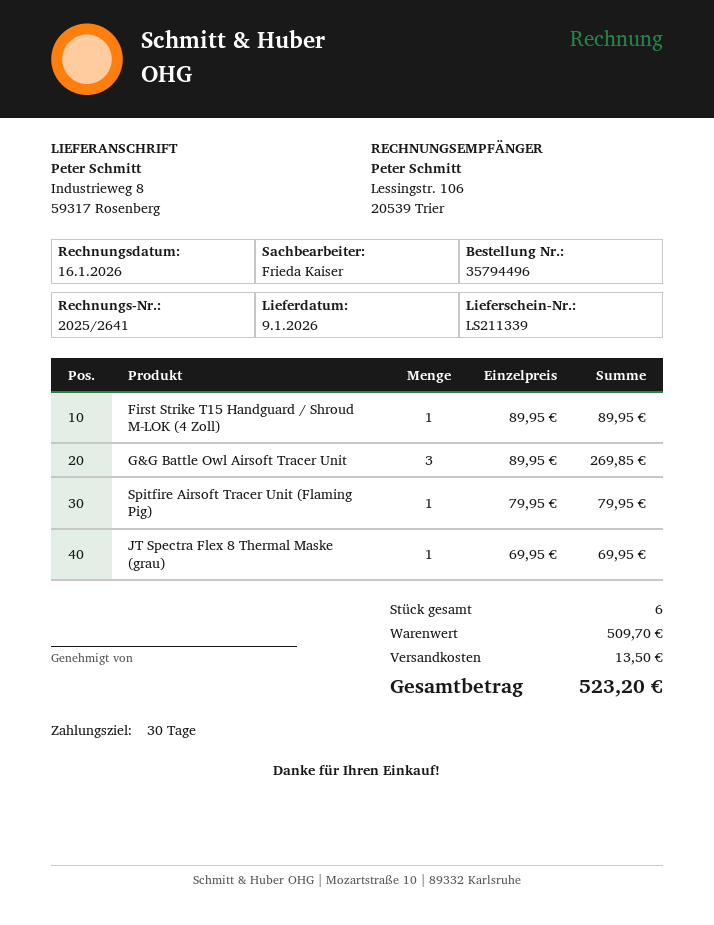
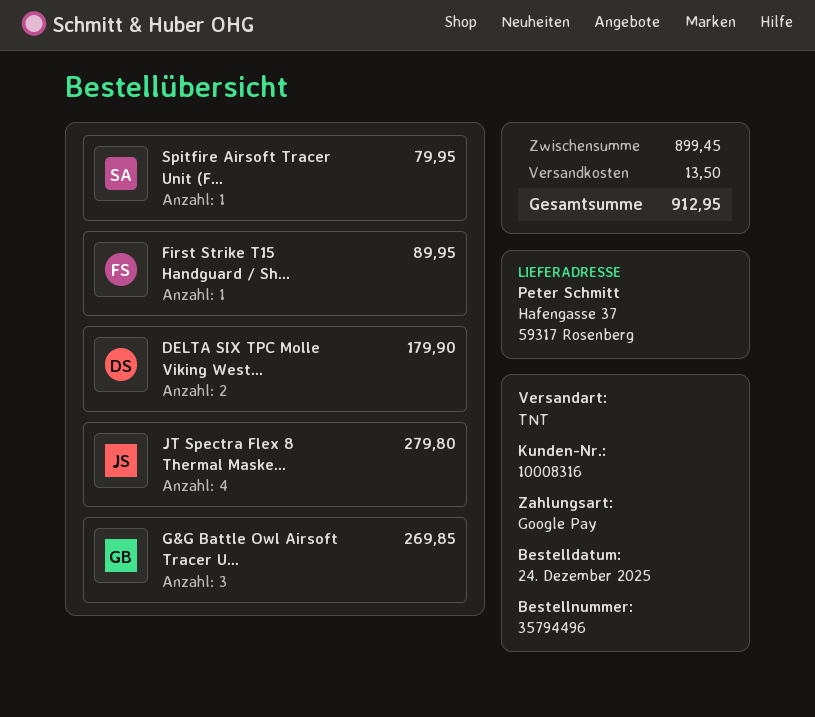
ship to: Industrieweg 8, 59317 Rosenberg -> Hafengasse 37, 59317 Rosenberg
JT Spectra Flex 8 Thermal Maske (grau): 1 for 69.95 -> 4 for 279.80
DELTA SIX TPC Molle Viking West...: none -> 2 for 179.90
subtotal: 509.70 -> 899.45
total: 523.20 -> 912.95

